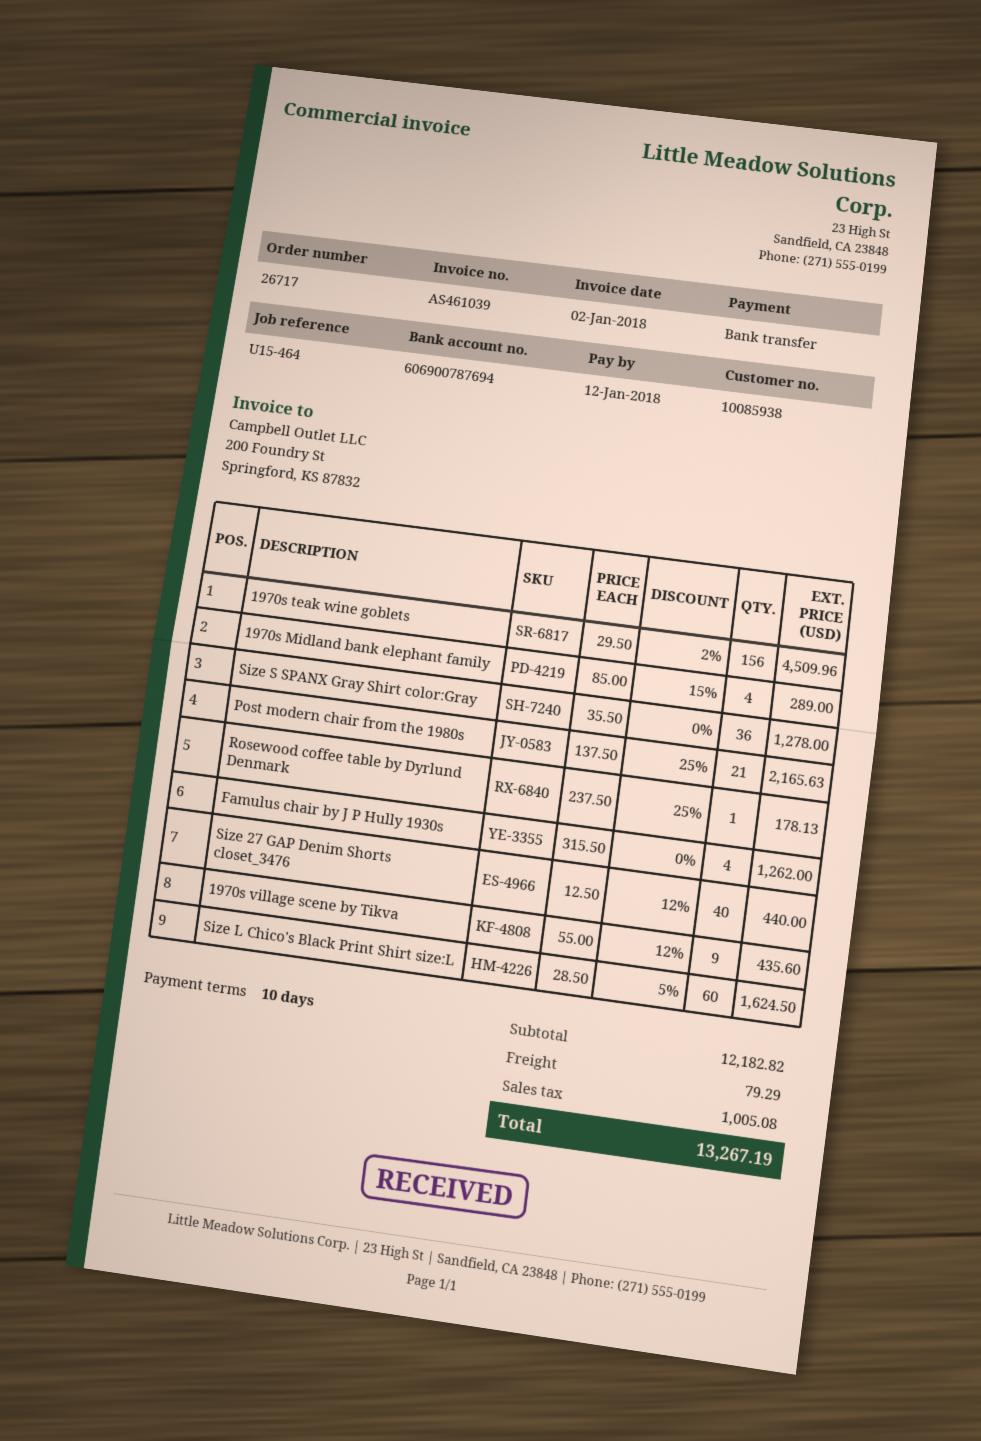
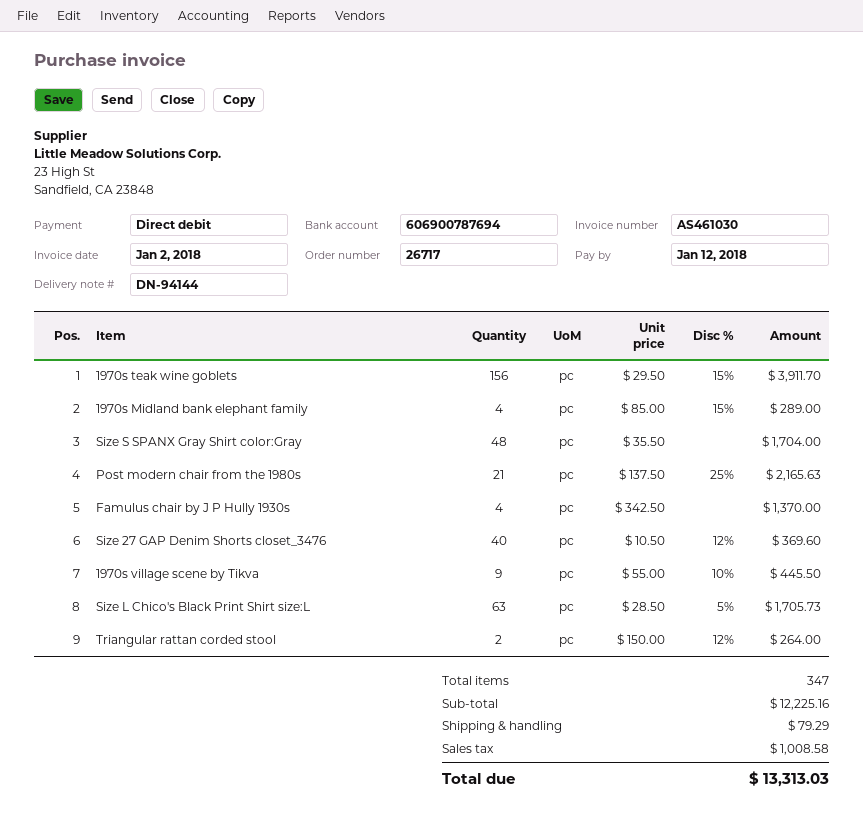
invoice number: AS461039 -> AS461030
payment method: bank transfer -> direct debit
1970s teak wine goblets: 156 x 29.50 - 2% = 4509.96 -> 156 x 29.50 - 15% = 3911.70
Size S SPANX Gray Shirt color:Gray: 36 x 35.50 = 1278.00 -> 48 x 35.50 = 1704.00
Rosewood coffee table by Dyrlund Denmark: 1 x 237.50 - 25% = 178.13 -> none
Famulus chair by J P Hully 1930s: 4 x 315.50 = 1262.00 -> 4 x 342.50 = 1370.00
Size 27 GAP Denim Shorts closet_3476: 40 x 12.50 - 12% = 440.00 -> 40 x 10.50 - 12% = 369.60
1970s village scene by Tikva: 9 x 55.00 - 12% = 435.60 -> 9 x 55.00 - 10% = 445.50
Size L Chico's Black Print Shirt size:L: 60 x 28.50 - 5% = 1624.50 -> 63 x 28.50 - 5% = 1705.73
Triangular rattan corded stool: none -> 2 x 150.00 - 12% = 264.00
subtotal: 12182.82 -> 12225.16
tax: 1005.08 -> 1008.58
total: 13267.19 -> 13313.03

